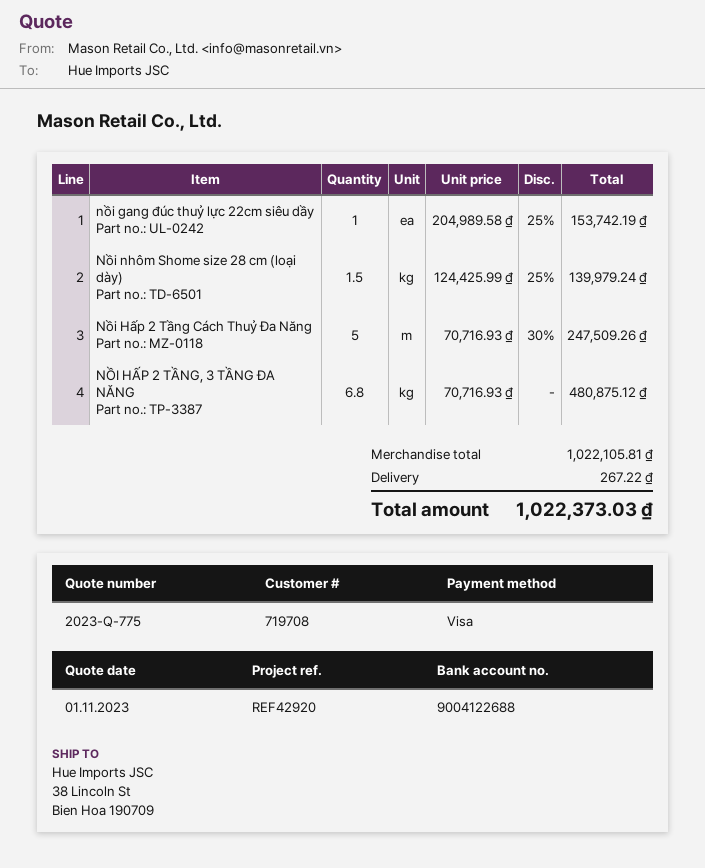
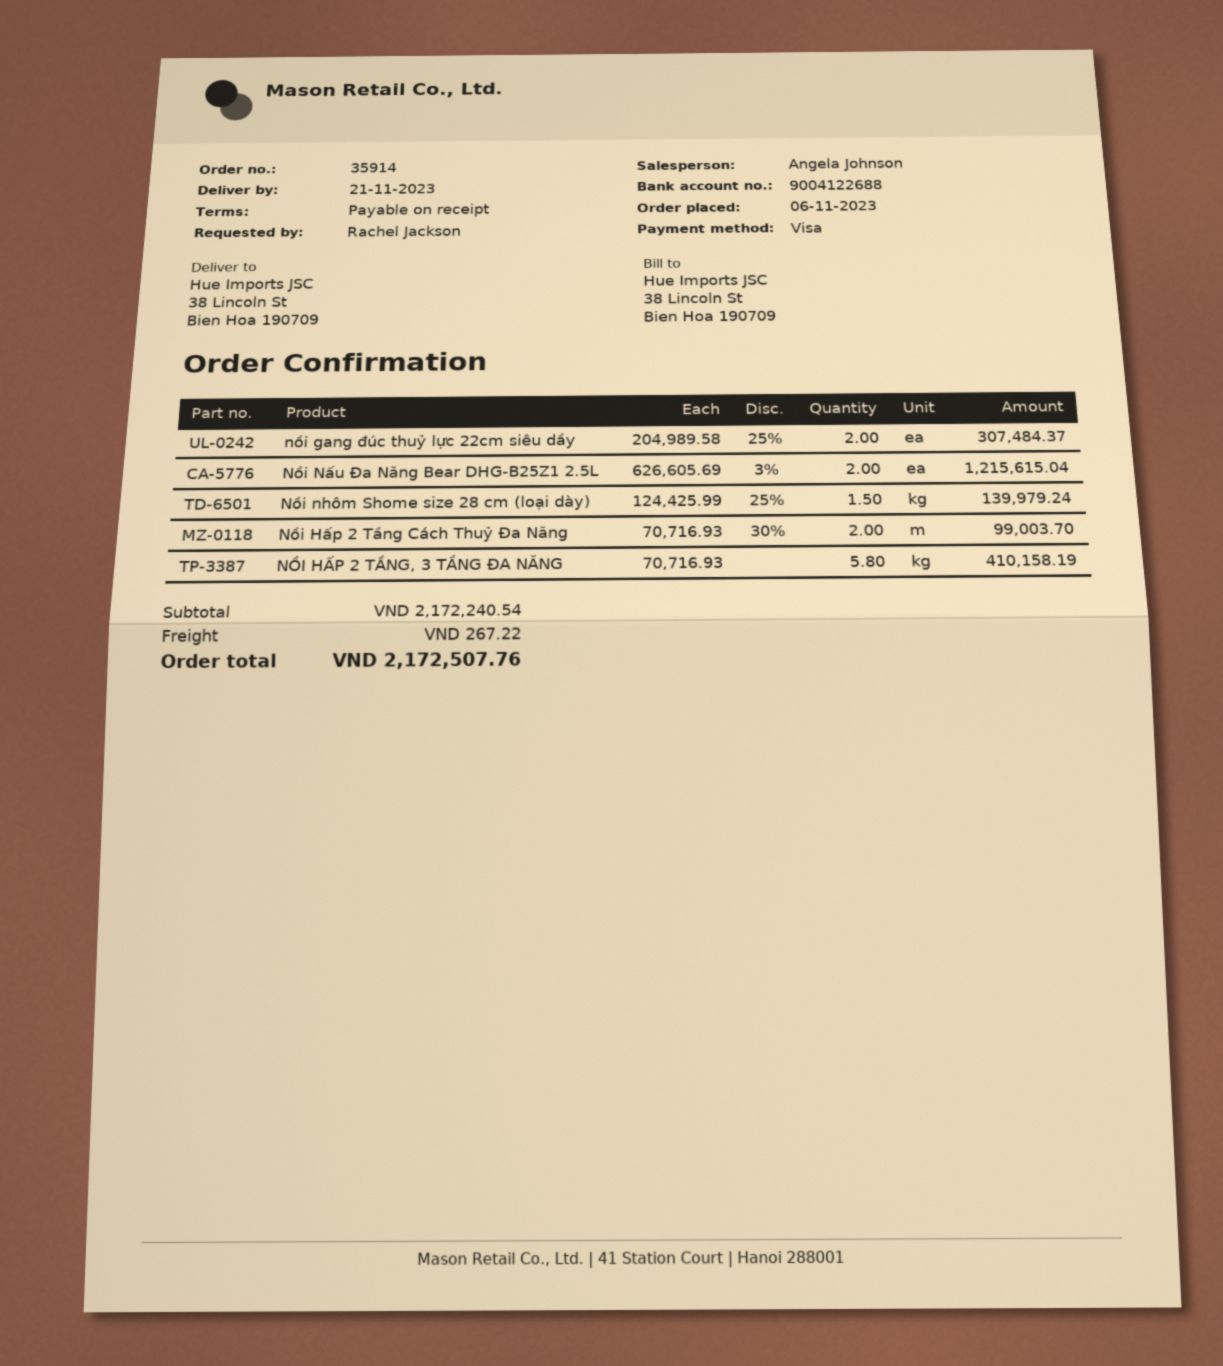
nồi gang đúc thuỷ lực 22cm siêu dầy: 1 x 204989.58 - 25% = 153742.19 -> 2 x 204989.58 - 25% = 307484.37
Nồi Hấp 2 Tầng Cách Thuỷ Đa Năng: 5 x 70716.93 - 30% = 247509.26 -> 2 x 70716.93 - 30% = 99003.70
NỒI HẤP 2 TẦNG, 3 TẦNG ĐA NĂNG: 6.8 x 70716.93 = 480875.12 -> 5.8 x 70716.93 = 410158.19
Nồi Nấu Đa Năng Bear DHG-B25Z1 2.5L: none -> 2 x 626605.69 - 3% = 1215615.04
subtotal: 1022105.81 -> 2172240.54
total: 1022373.03 -> 2172507.76

